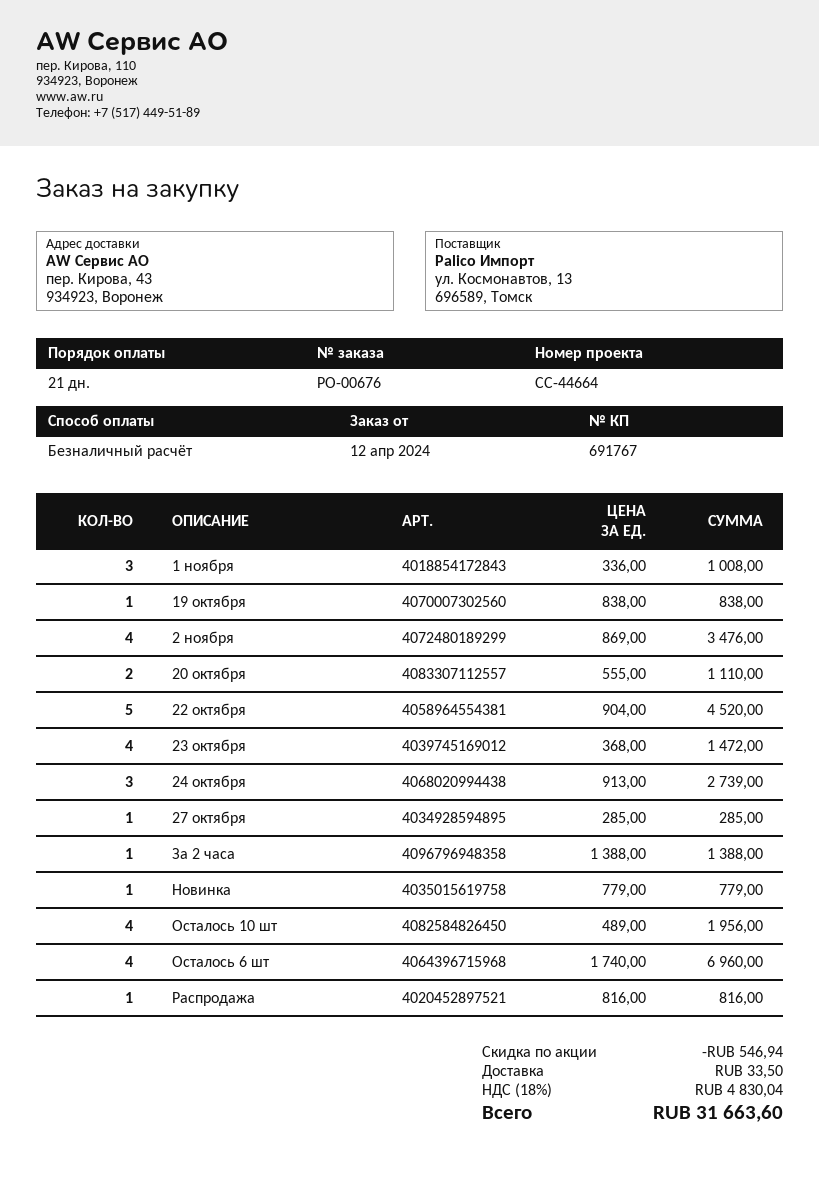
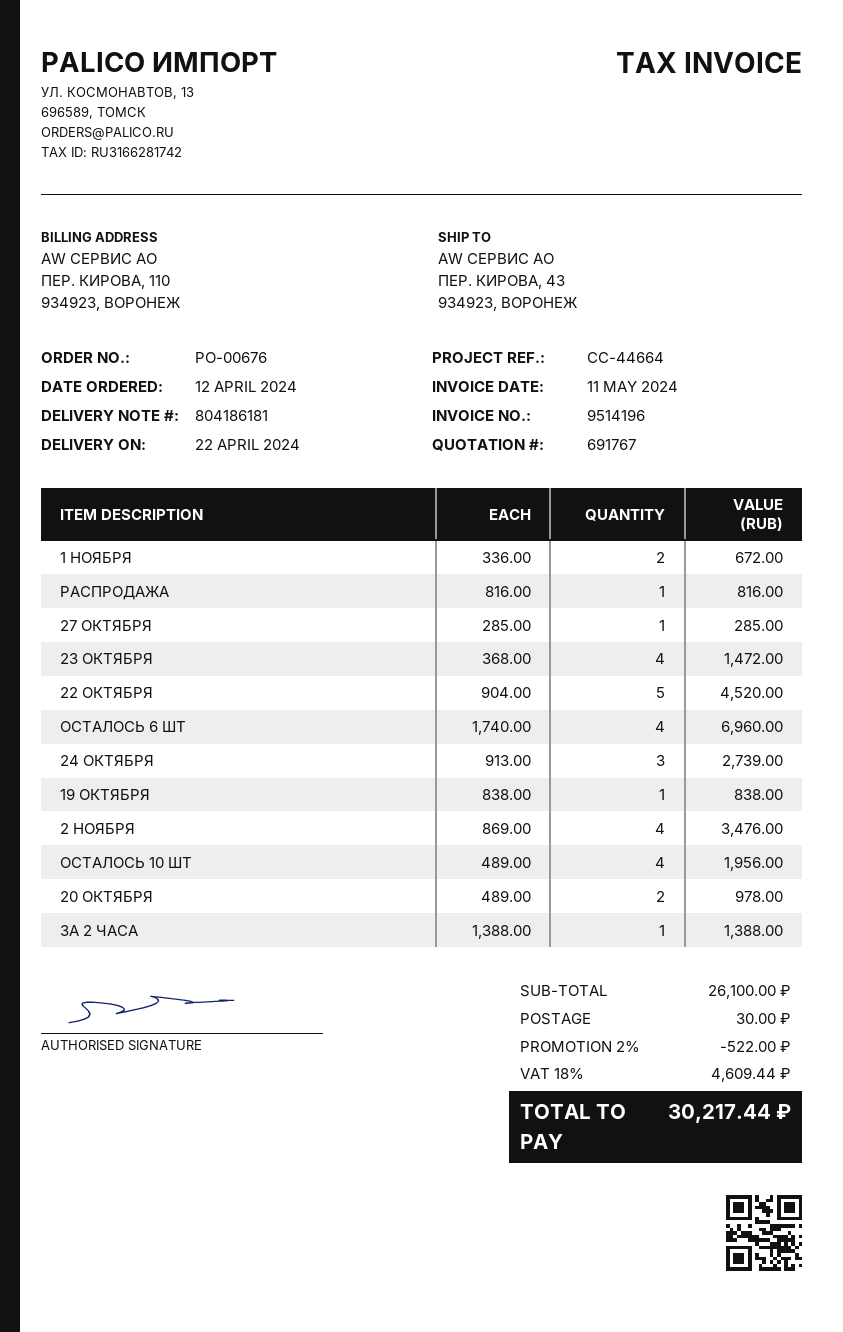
1 ноября: 3 x 336.00 = 1008.00 -> 2 x 336.00 = 672.00
20 октября: 2 x 555.00 = 1110.00 -> 2 x 489.00 = 978.00
Новинка: 1 x 779.00 = 779.00 -> none
discount: 546.94 -> 522.00
shipping: 33.50 -> 30.00
tax: 18% = 4830.04 -> 18% = 4609.44
total: 31663.60 -> 30217.44

